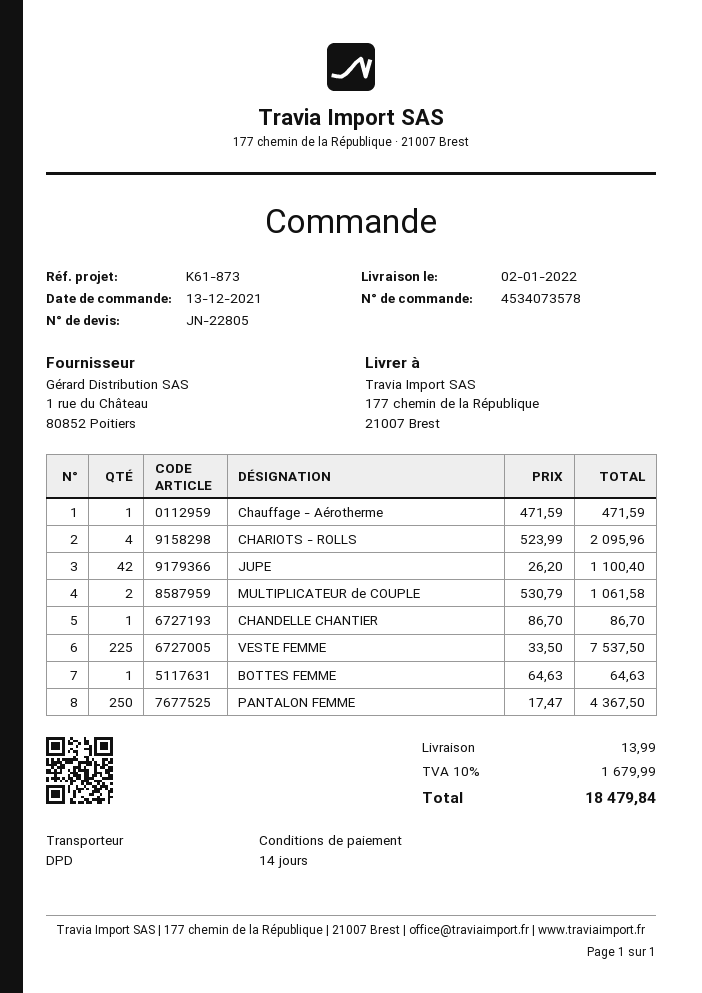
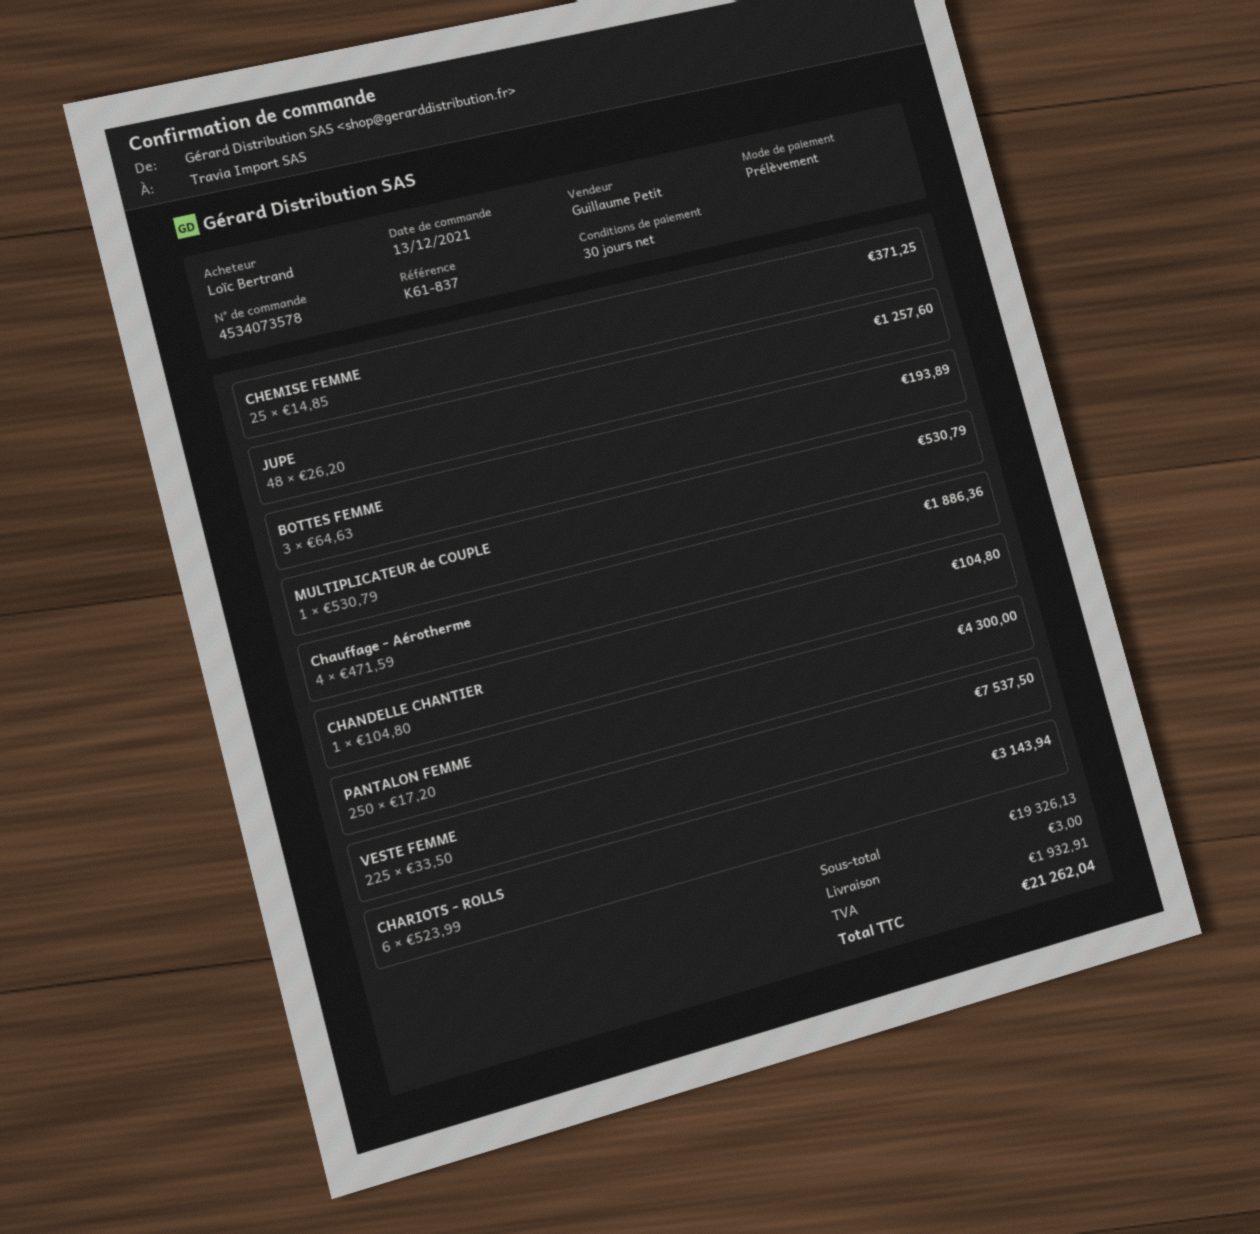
payment terms: 14 days -> 30 days
reference: K61-873 -> K61-837
Chauffage - Aérotherme: 1 x 471.59 = 471.59 -> 4 x 471.59 = 1886.36
CHARIOTS - ROLLS: 4 x 523.99 = 2095.96 -> 6 x 523.99 = 3143.94
JUPE: 42 x 26.20 = 1100.40 -> 48 x 26.20 = 1257.60
MULTIPLICATEUR de COUPLE: 2 x 530.79 = 1061.58 -> 1 x 530.79 = 530.79
CHANDELLE CHANTIER: 1 x 86.70 = 86.70 -> 1 x 104.80 = 104.80
BOTTES FEMME: 1 x 64.63 = 64.63 -> 3 x 64.63 = 193.89
PANTALON FEMME: 250 x 17.47 = 4367.50 -> 250 x 17.20 = 4300.00
CHEMISE FEMME: none -> 25 x 14.85 = 371.25
shipping: 13.99 -> 3.00
tax: 1679.99 -> 1932.91
total: 18479.84 -> 21262.04

